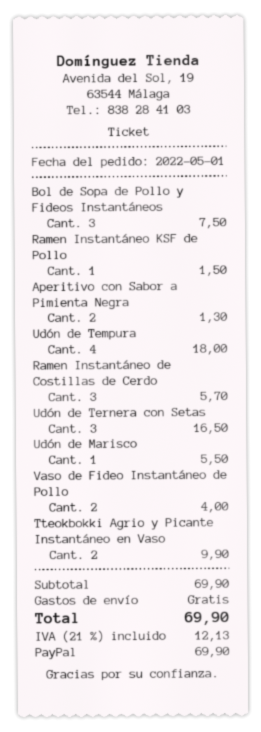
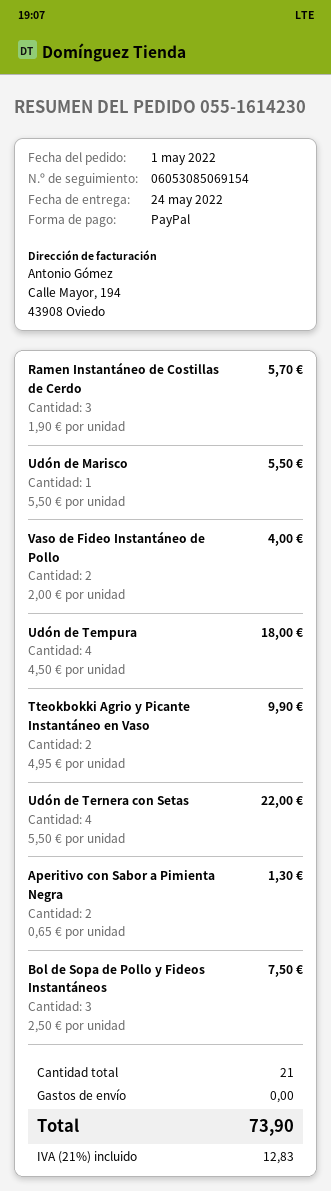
Ramen Instantáneo KSF de Pollo: 1 for 1.50 -> none
Udón de Ternera con Setas: 3 for 16.50 -> 4 for 22.00
tax: 21% = 12.13 -> 21% = 12.83
total: 69.90 -> 73.90

